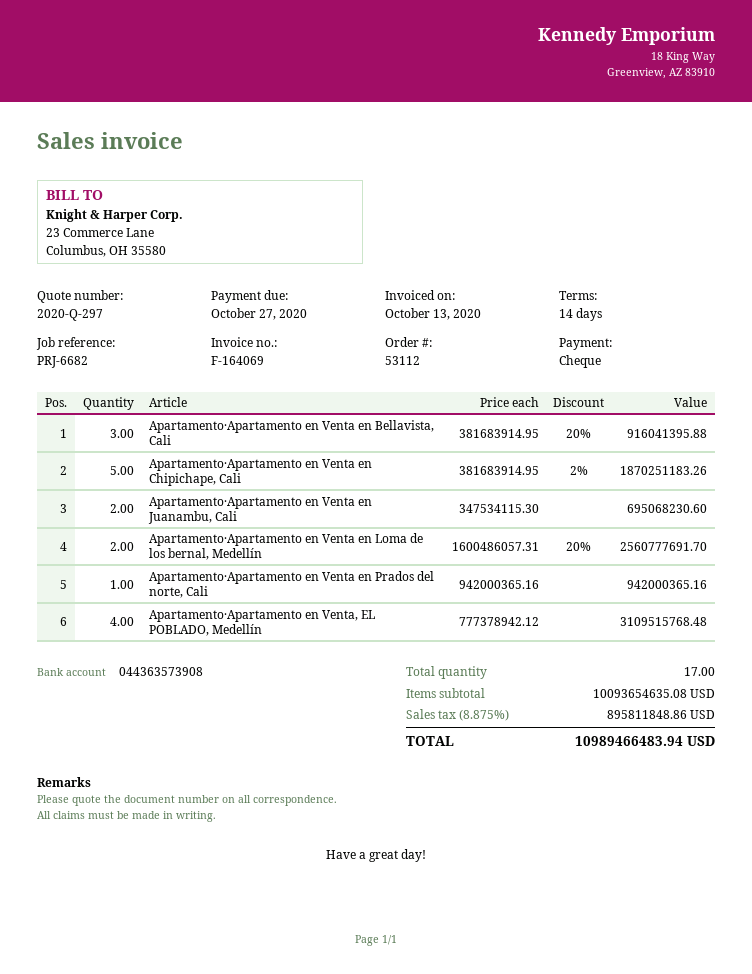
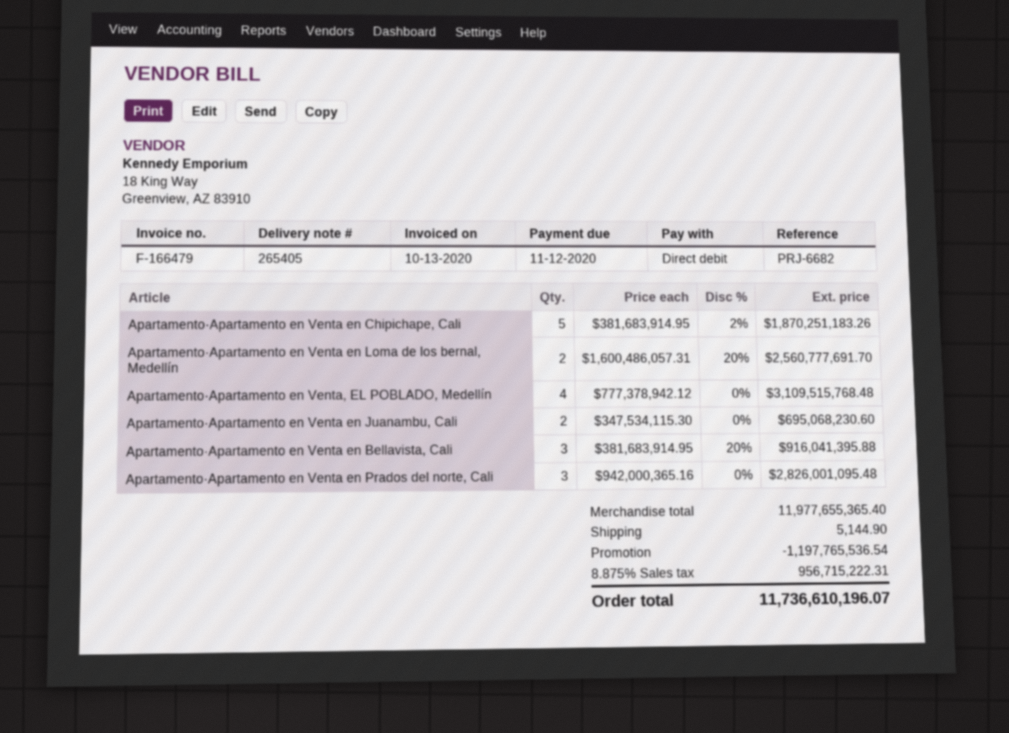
invoice number: F-164069 -> F-166479
due date: 2020-10-27 -> 2020-11-12
payment method: cheque -> direct debit
Apartamento·Apartamento en Venta en Prados del norte, Cali: 1 x 942000365.16 = 942000365.16 -> 3 x 942000365.16 = 2826001095.48
subtotal: 10093654635.08 -> 11977655365.40
discount: none -> 1197765536.54
shipping: none -> 5144.90
tax: 8.875% = 895811848.86 -> 8.875% = 956715222.31
total: 10989466483.94 -> 11736610196.07

